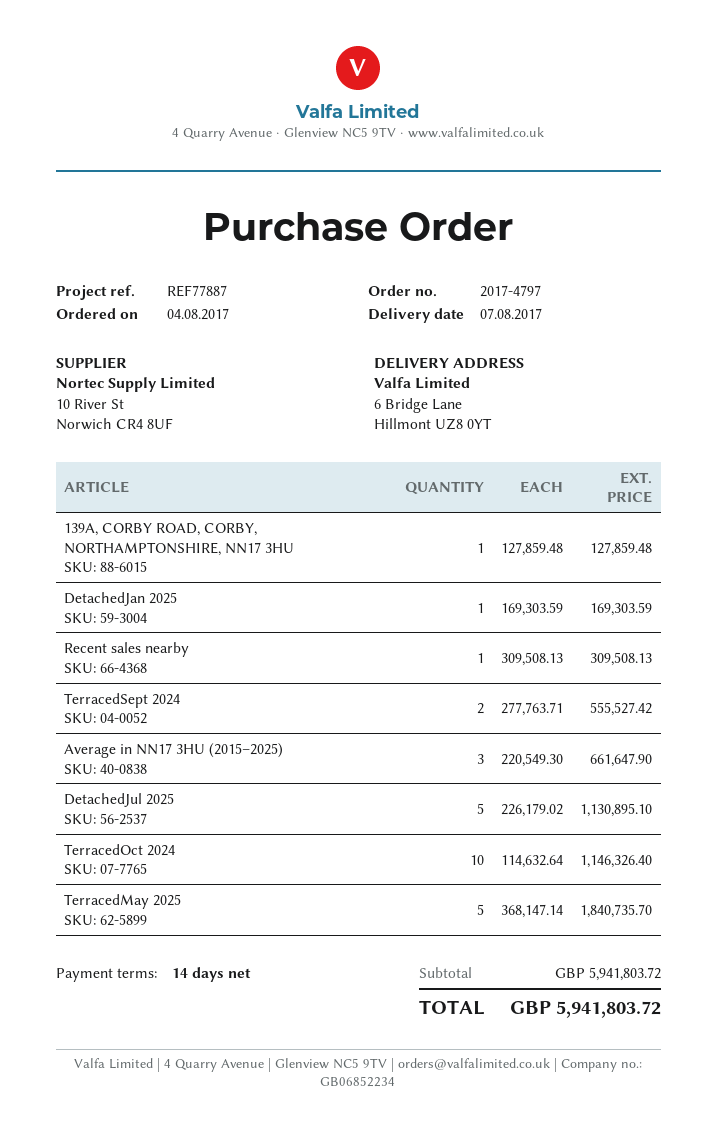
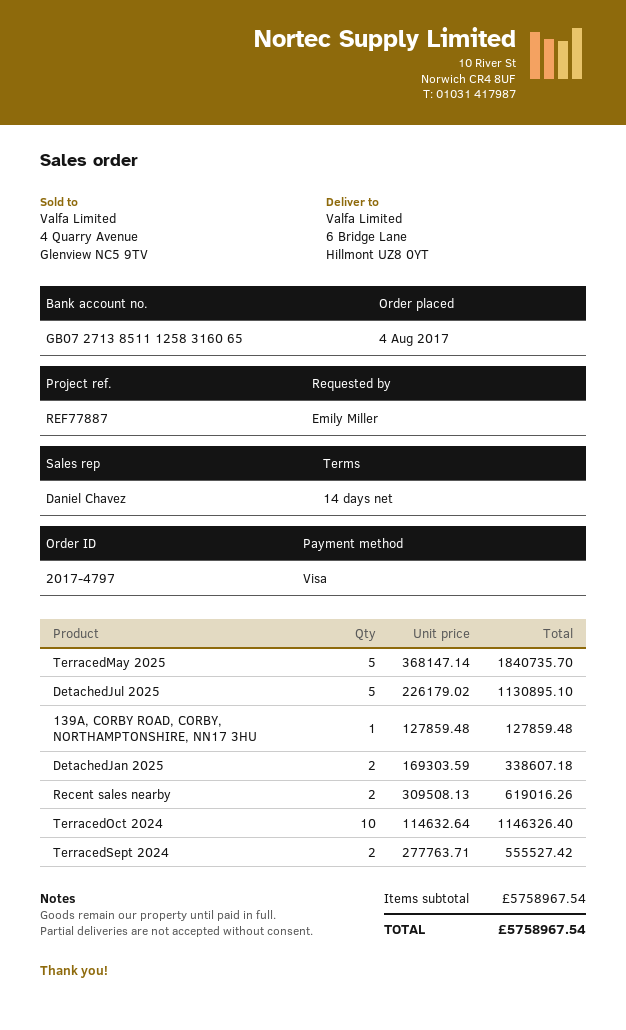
DetachedJan 2025: 1 x 169303.59 = 169303.59 -> 2 x 169303.59 = 338607.18
Recent sales nearby: 1 x 309508.13 = 309508.13 -> 2 x 309508.13 = 619016.26
Average in NN17 3HU (2015–2025): 3 x 220549.30 = 661647.90 -> none
subtotal: 5941803.72 -> 5758967.54
total: 5941803.72 -> 5758967.54

